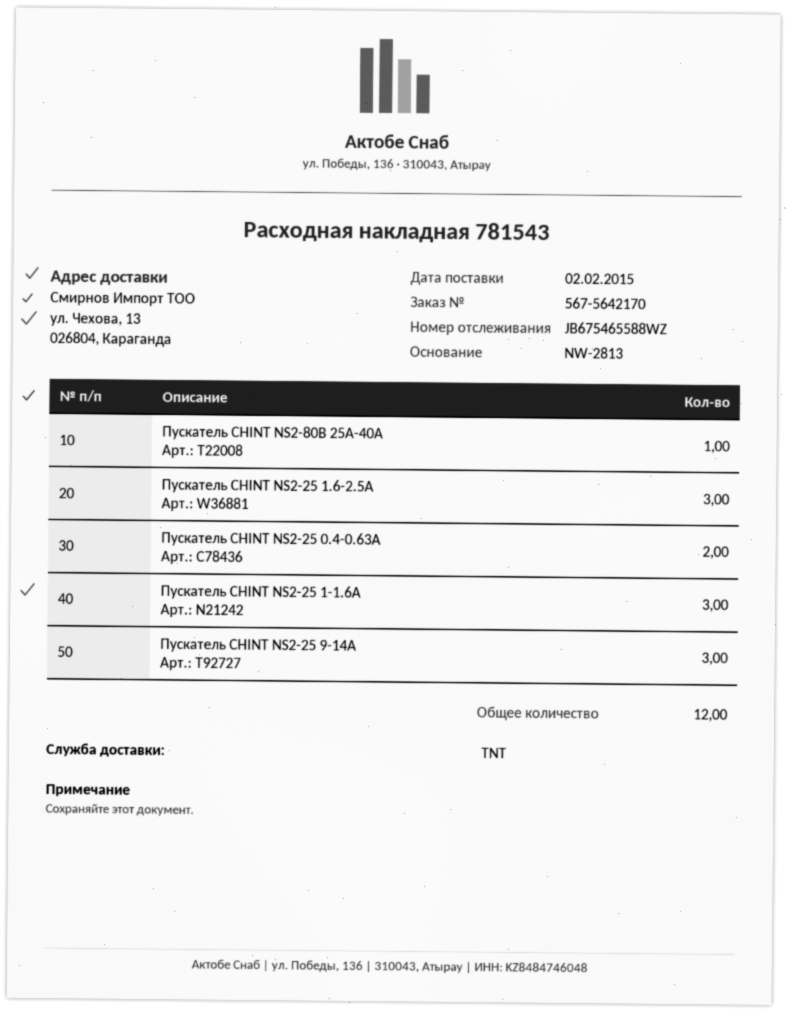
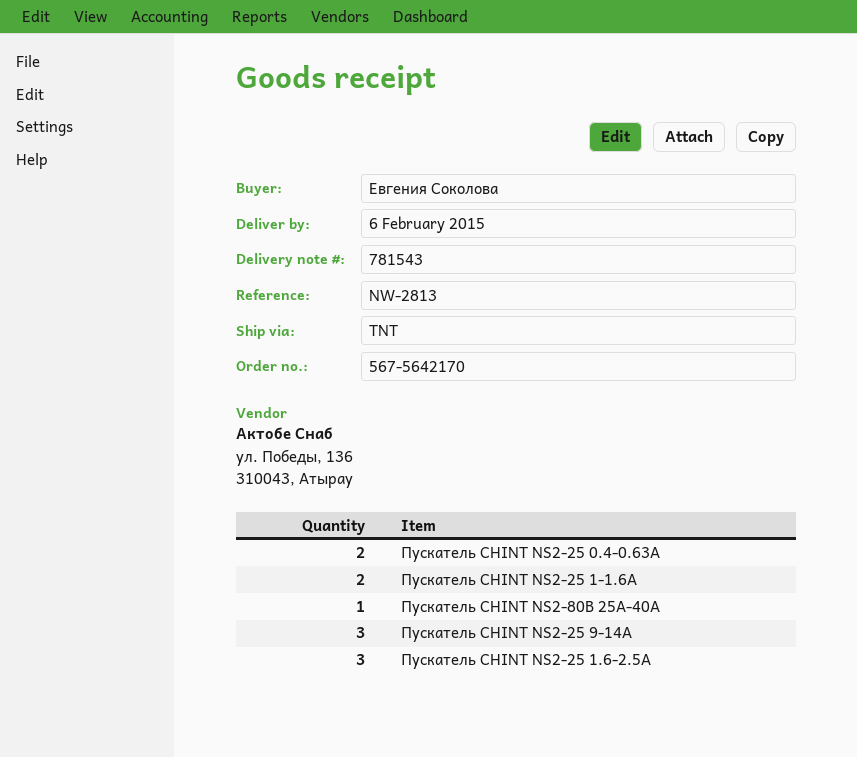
delivery date: 2015-02-02 -> 2015-02-06
Пускатель CHINT NS2-25 1-1.6A: 3 -> 2

